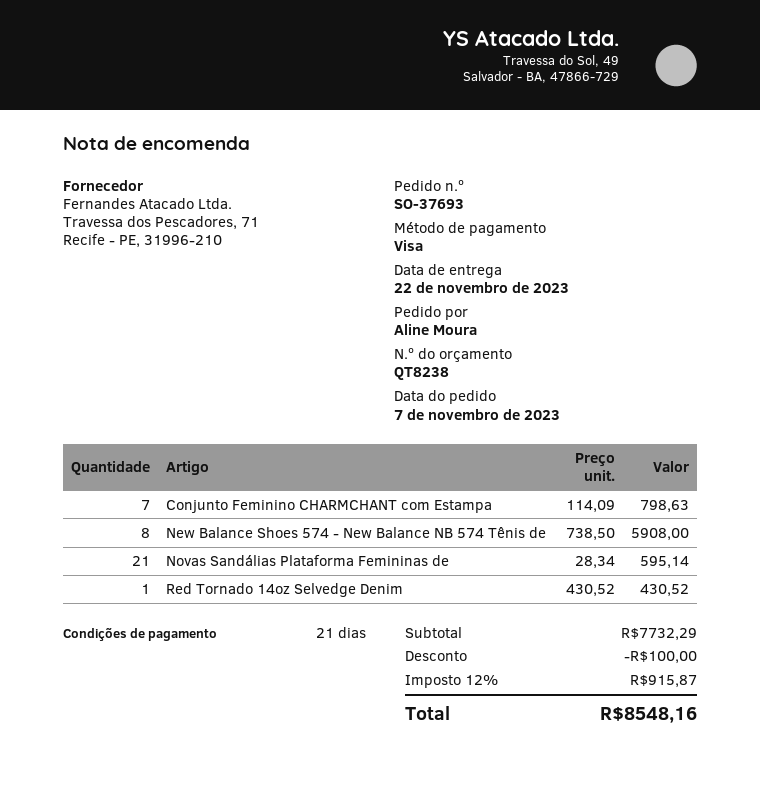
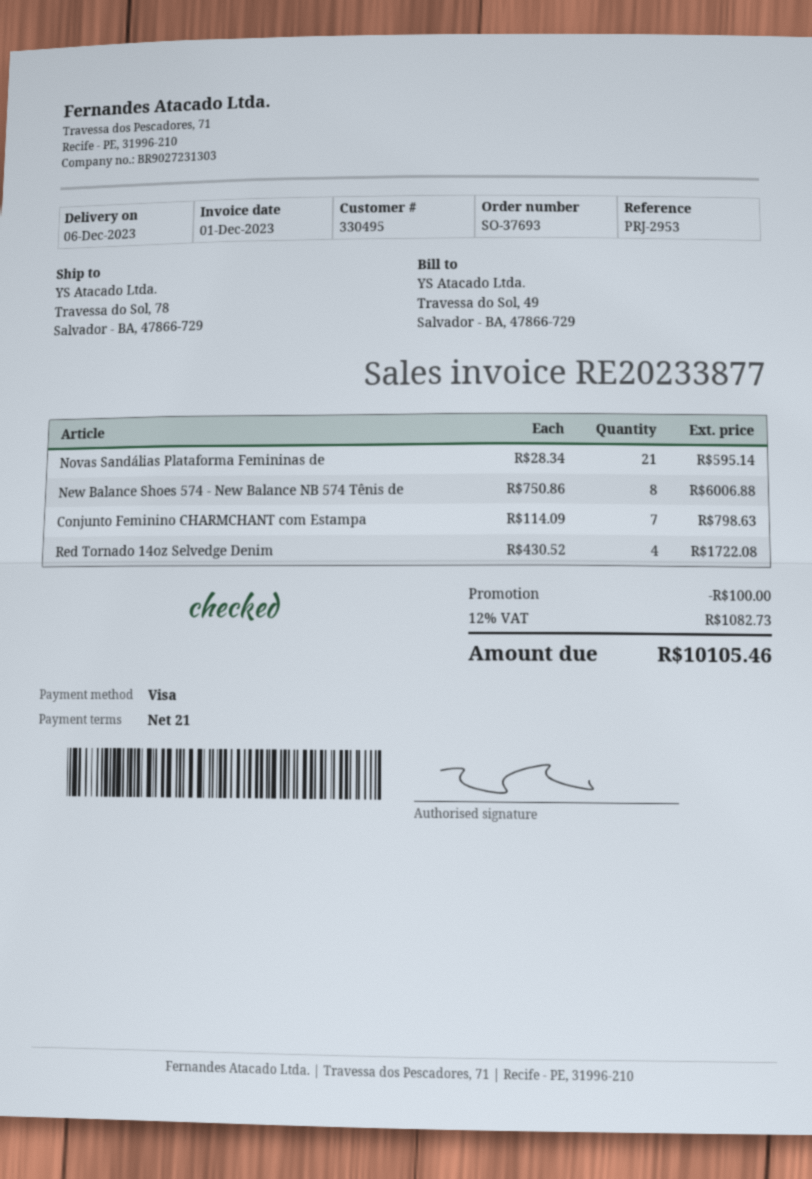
delivery date: 2023-11-22 -> 2023-12-06
New Balance Shoes 574 - New Balance NB 574 Tênis de: 8 x 738.50 = 5908.00 -> 8 x 750.86 = 6006.88
Red Tornado 14oz Selvedge Denim: 1 x 430.52 = 430.52 -> 4 x 430.52 = 1722.08
tax: 12% = 915.87 -> 12% = 1082.73
total: 8548.16 -> 10105.46

